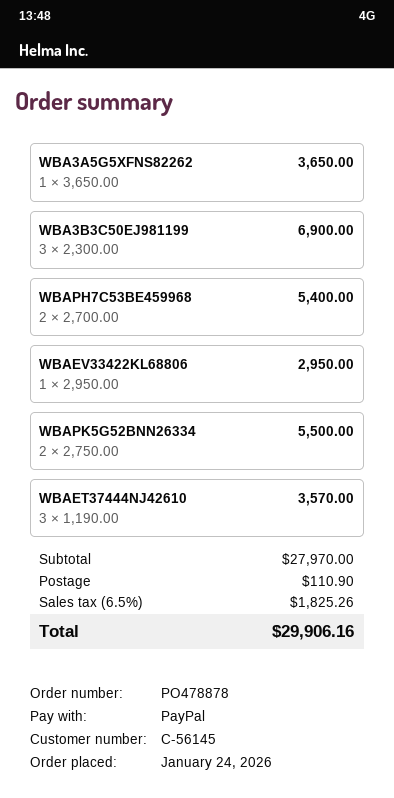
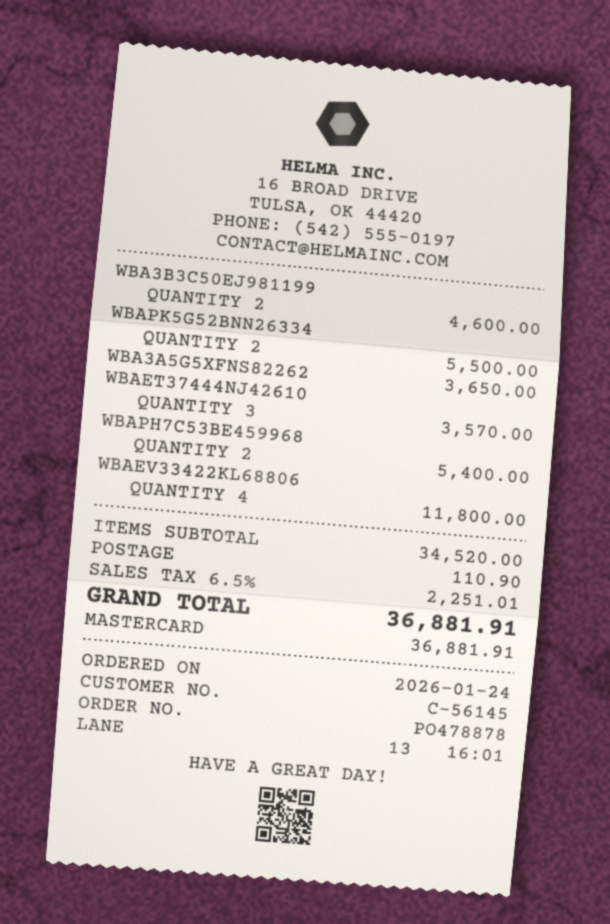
payment method: PayPal -> Mastercard
WBA3B3C50EJ981199: 3 for 6900.00 -> 2 for 4600.00
WBAEV33422KL68806: 1 for 2950.00 -> 4 for 11800.00
subtotal: 27970.00 -> 34520.00
tax: 6.5% = 1825.26 -> 6.5% = 2251.01
total: 29906.16 -> 36881.91

